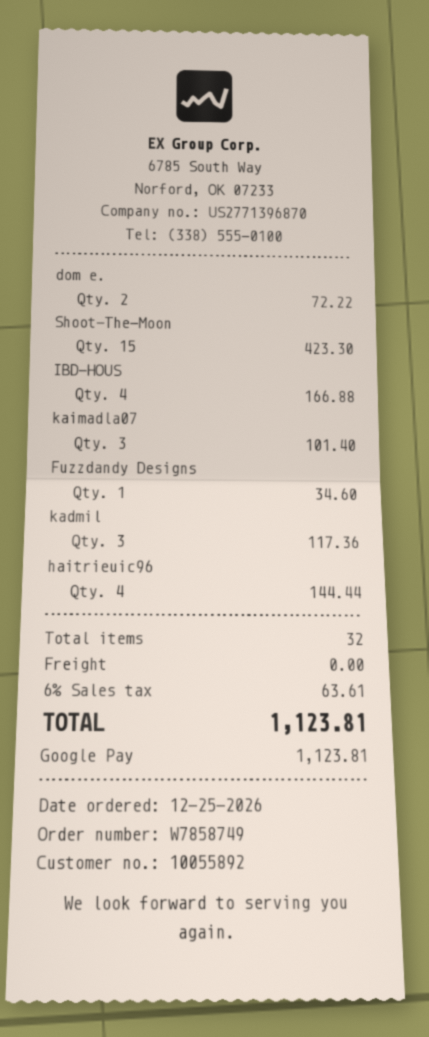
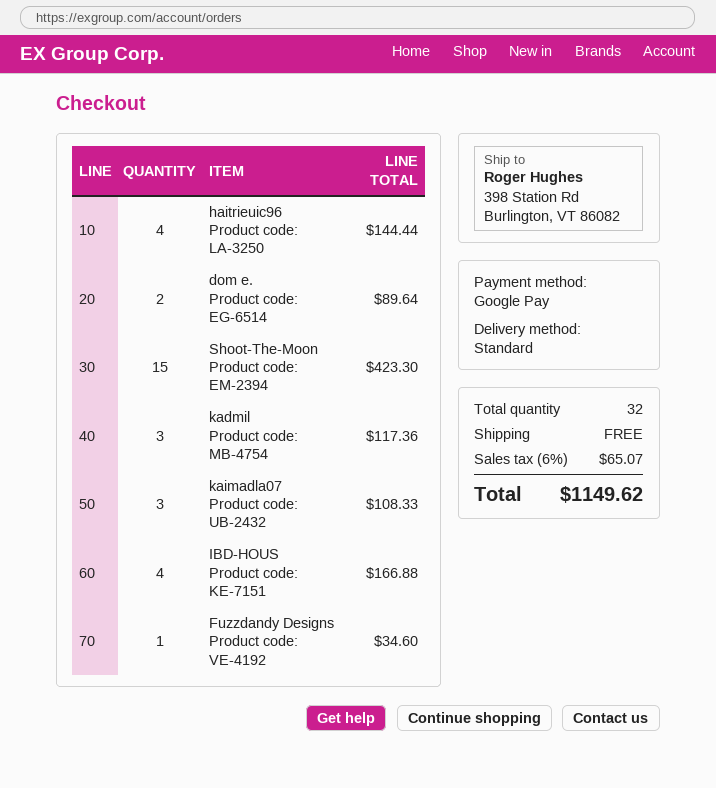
dom e.: 2 for 72.22 -> 2 for 89.64
kaimadla07: 3 for 101.40 -> 3 for 108.33
tax: 6% = 63.61 -> 6% = 65.07
total: 1123.81 -> 1149.62

